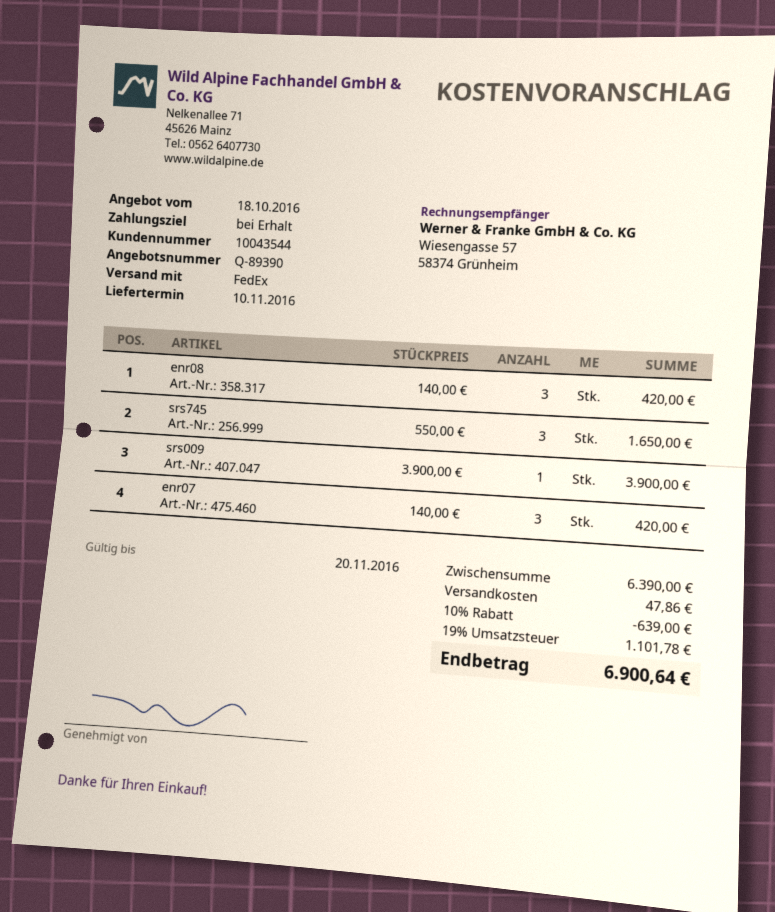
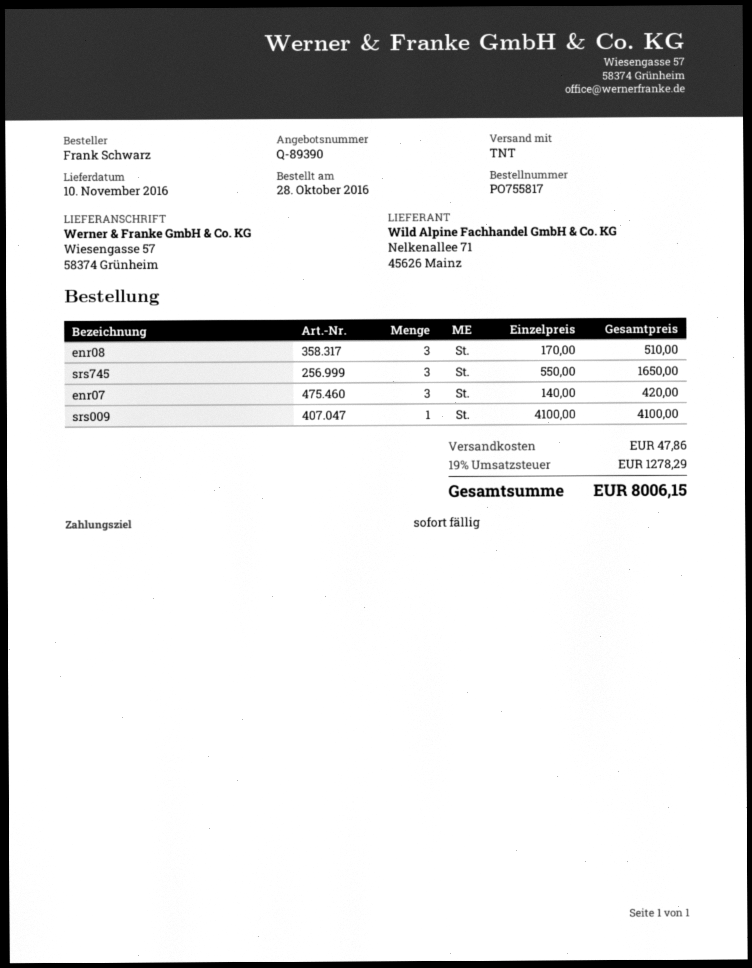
shipping method: FedEx -> TNT
enr08: 3 x 140.00 = 420.00 -> 3 x 170.00 = 510.00
srs009: 1 x 3900.00 = 3900.00 -> 1 x 4100.00 = 4100.00
discount: 10% = 639.00 -> none
tax: 19% = 1101.78 -> 19% = 1278.29
total: 6900.64 -> 8006.15

